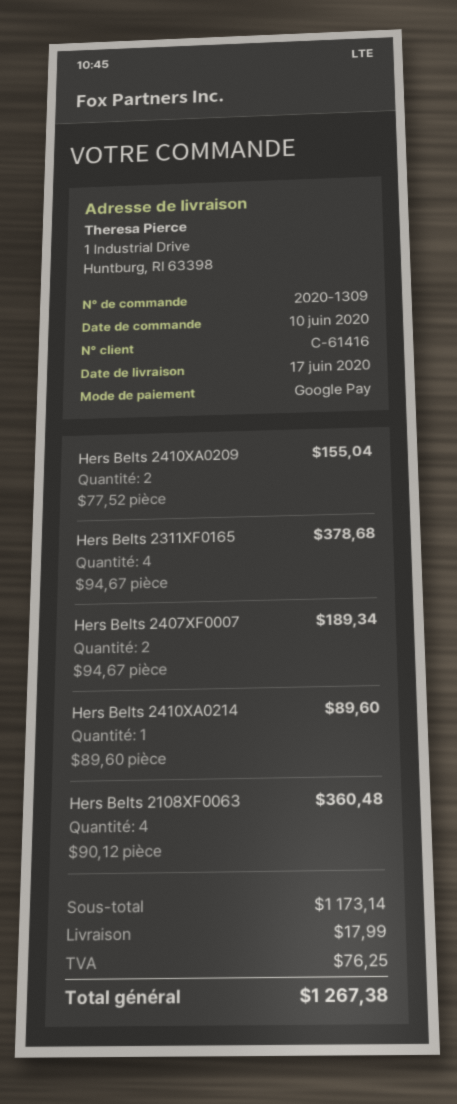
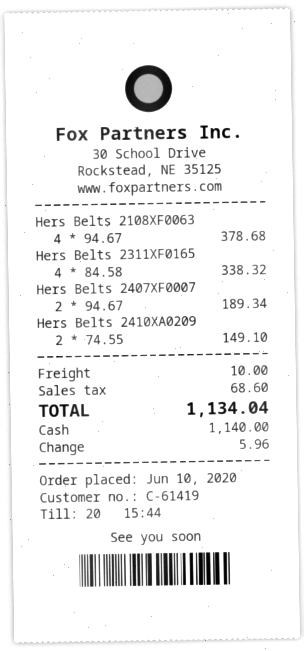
customer number: C-61416 -> C-61419
payment method: Google Pay -> cash
Hers Belts 2410XA0209: 2 x 77.52 = 155.04 -> 2 x 74.55 = 149.10
Hers Belts 2311XF0165: 4 x 94.67 = 378.68 -> 4 x 84.58 = 338.32
Hers Belts 2410XA0214: 1 x 89.60 = 89.60 -> none
Hers Belts 2108XF0063: 4 x 90.12 = 360.48 -> 4 x 94.67 = 378.68
shipping: 17.99 -> 10.00
tax: 76.25 -> 68.60
total: 1267.38 -> 1134.04

